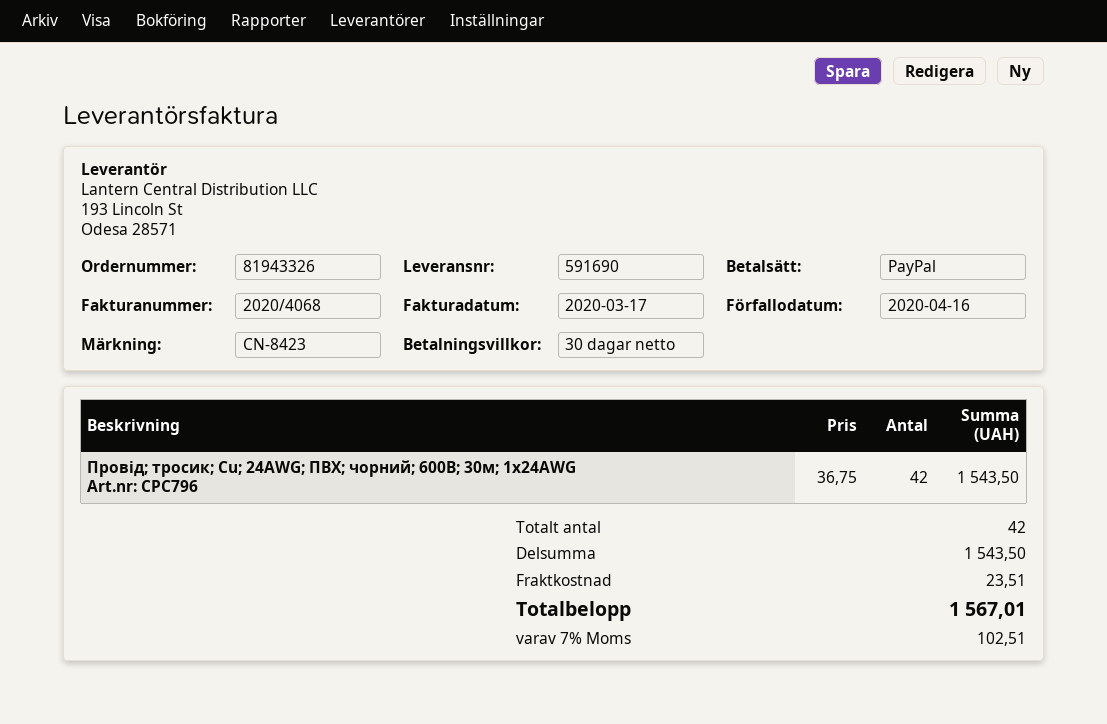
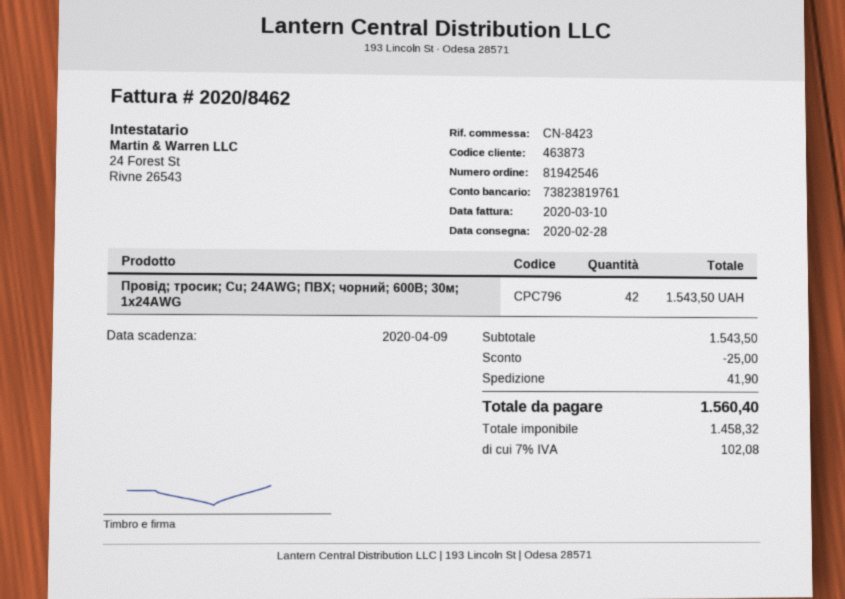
order number: 81943326 -> 81942546
invoice number: 2020/4068 -> 2020/8462
invoice date: 2020-03-17 -> 2020-03-10
due date: 2020-04-16 -> 2020-04-09
discount: none -> 25.00
shipping: 23.51 -> 41.90
tax: 7% = 102.51 -> 7% = 102.08
total: 1567.01 -> 1560.40

